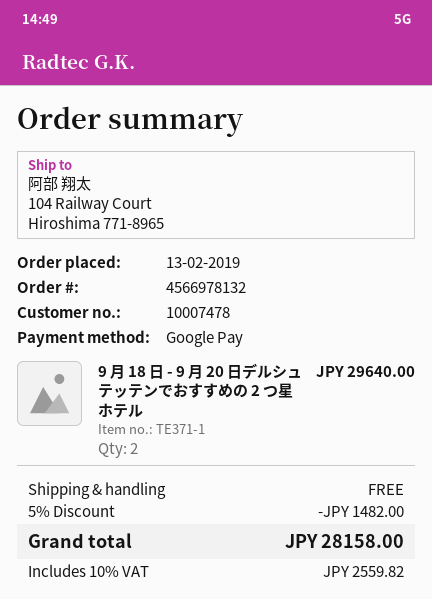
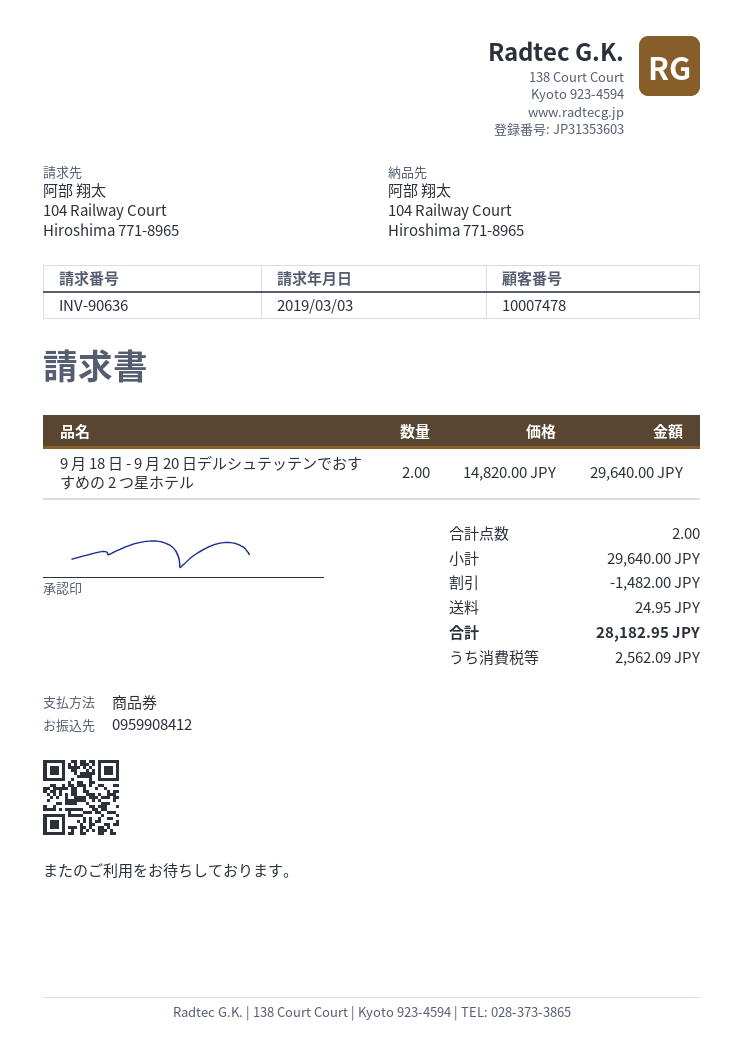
payment method: Google Pay -> gift card
shipping: 0.00 -> 24.95
tax: 2559.82 -> 2562.09
total: 28158.00 -> 28182.95

